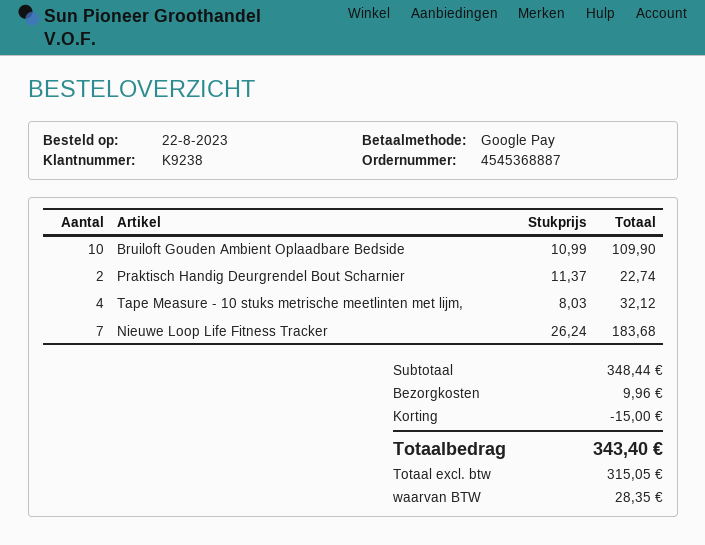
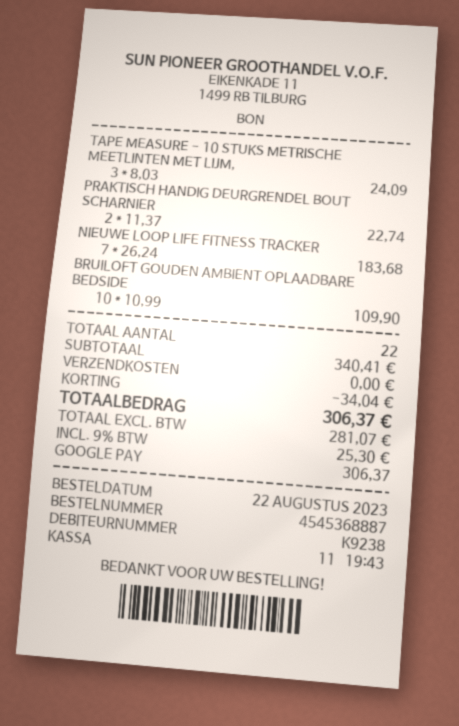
Tape Measure - 10 stuks metrische meetlinten met lijm,: 4 x 8.03 = 32.12 -> 3 x 8.03 = 24.09
subtotal: 348.44 -> 340.41
discount: 15.00 -> 34.04
shipping: 9.96 -> 0.00
net: 315.05 -> 281.07
tax: 28.35 -> 25.30
total: 343.40 -> 306.37

